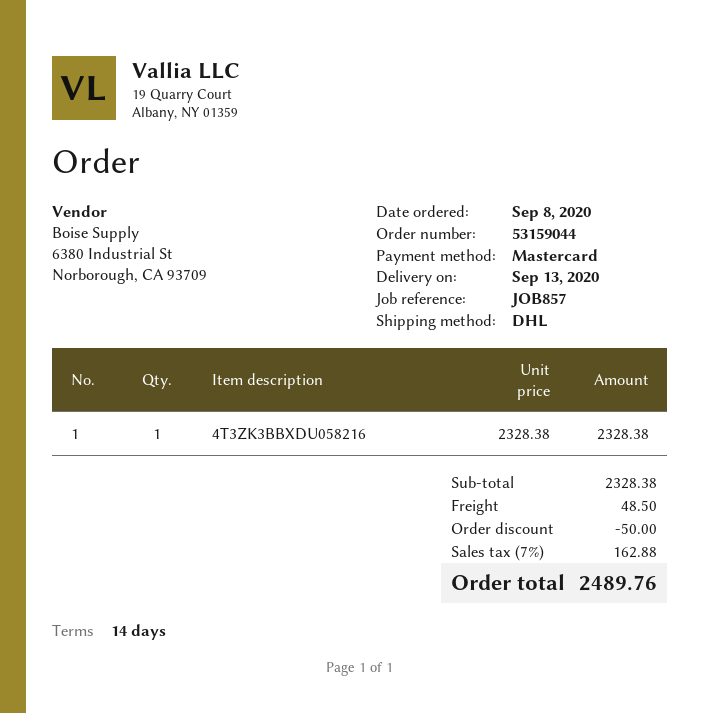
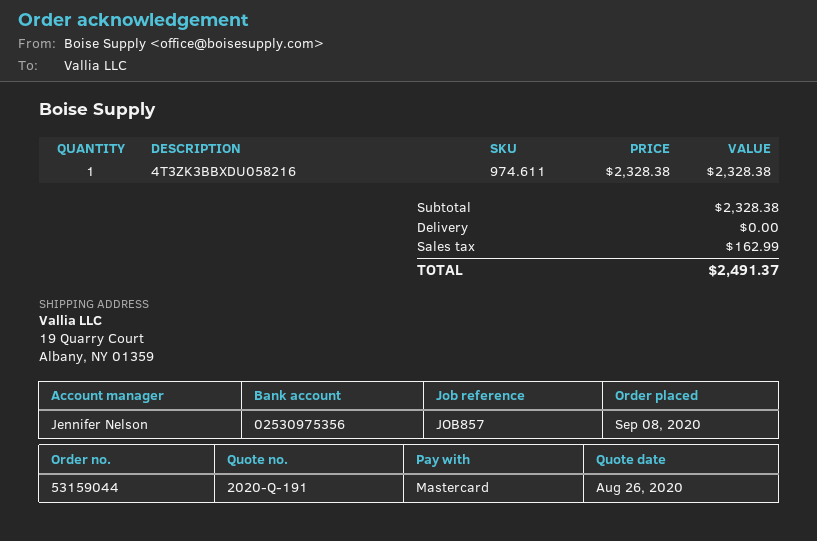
discount: 50.00 -> none
shipping: 48.50 -> 0.00
tax: 162.88 -> 162.99
total: 2489.76 -> 2491.37

